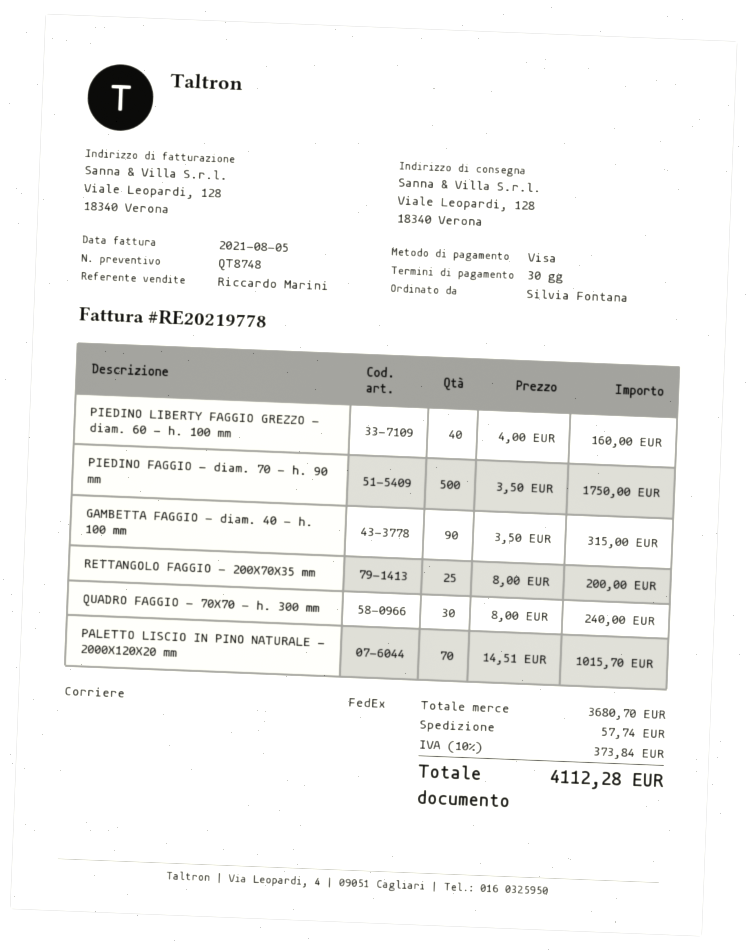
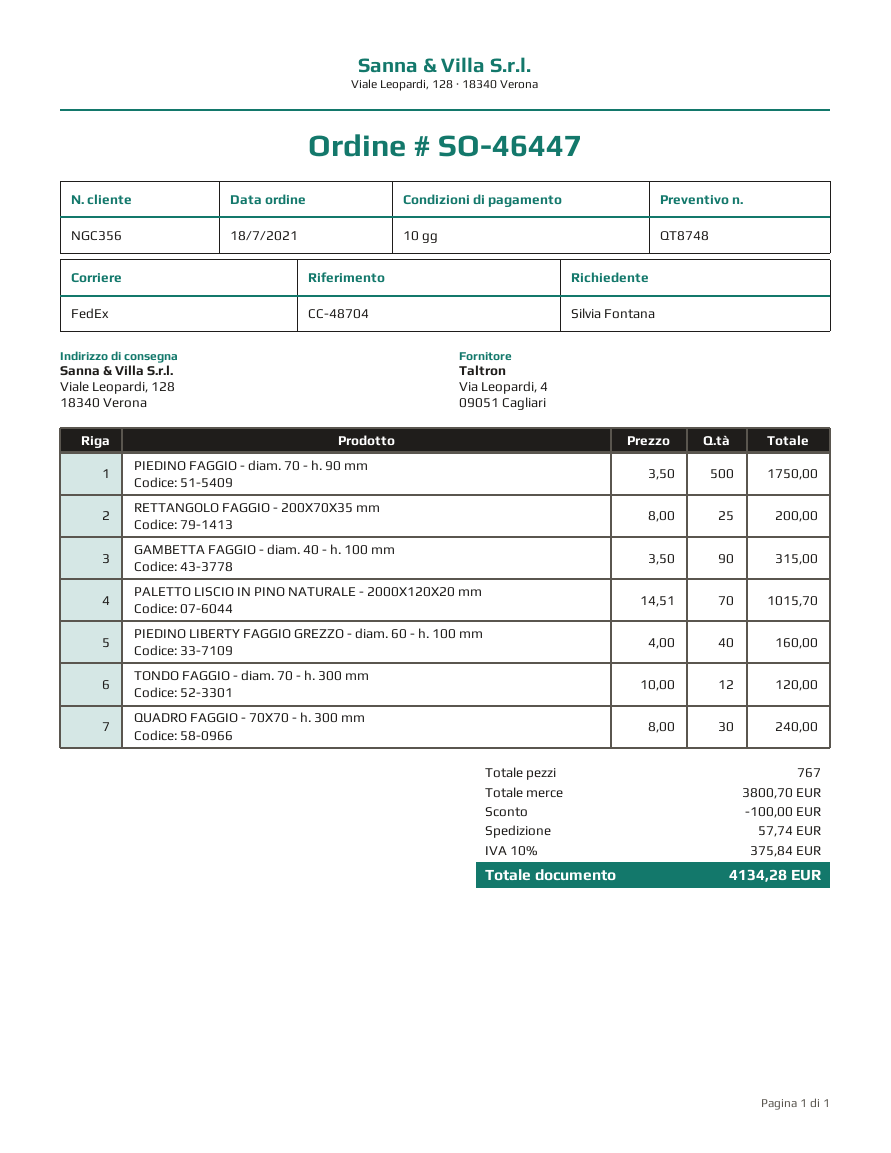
payment terms: 30 days -> 10 days
TONDO FAGGIO - diam. 70 - h. 300 mm: none -> 12 x 10.00 = 120.00
subtotal: 3680.70 -> 3800.70
discount: none -> 100.00
tax: 10% = 373.84 -> 10% = 375.84
total: 4112.28 -> 4134.28

